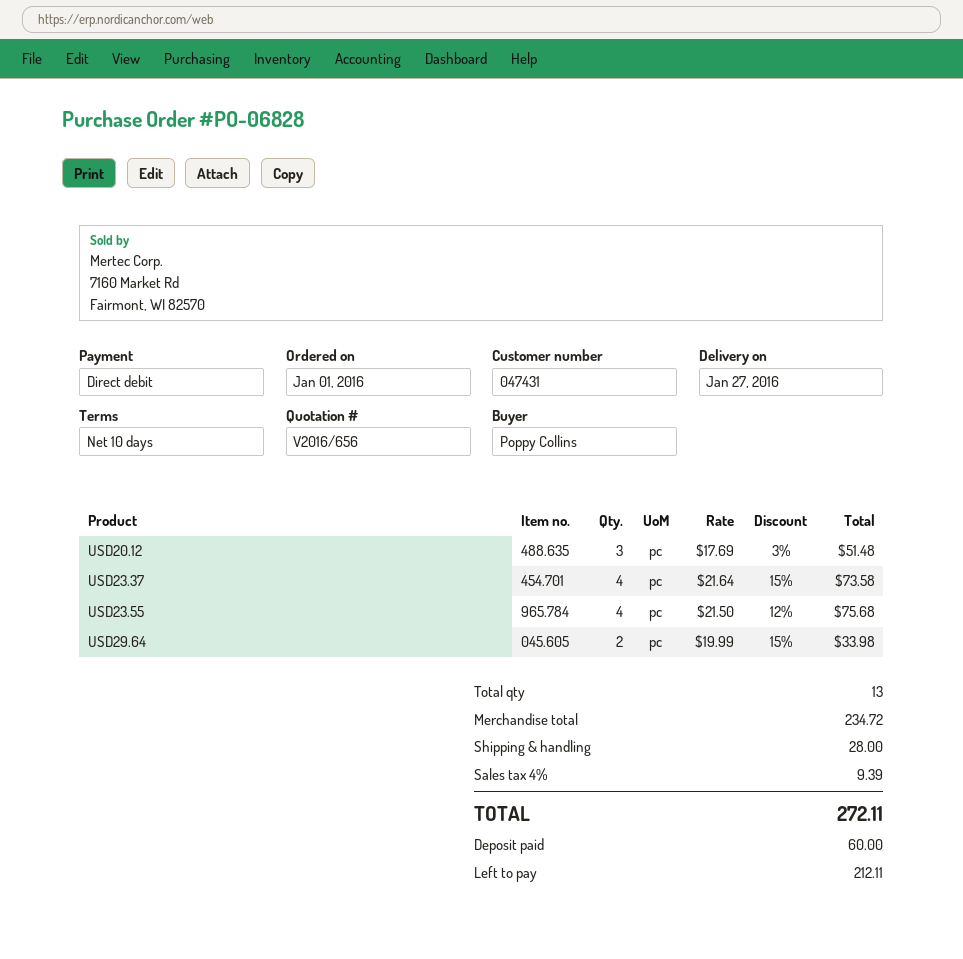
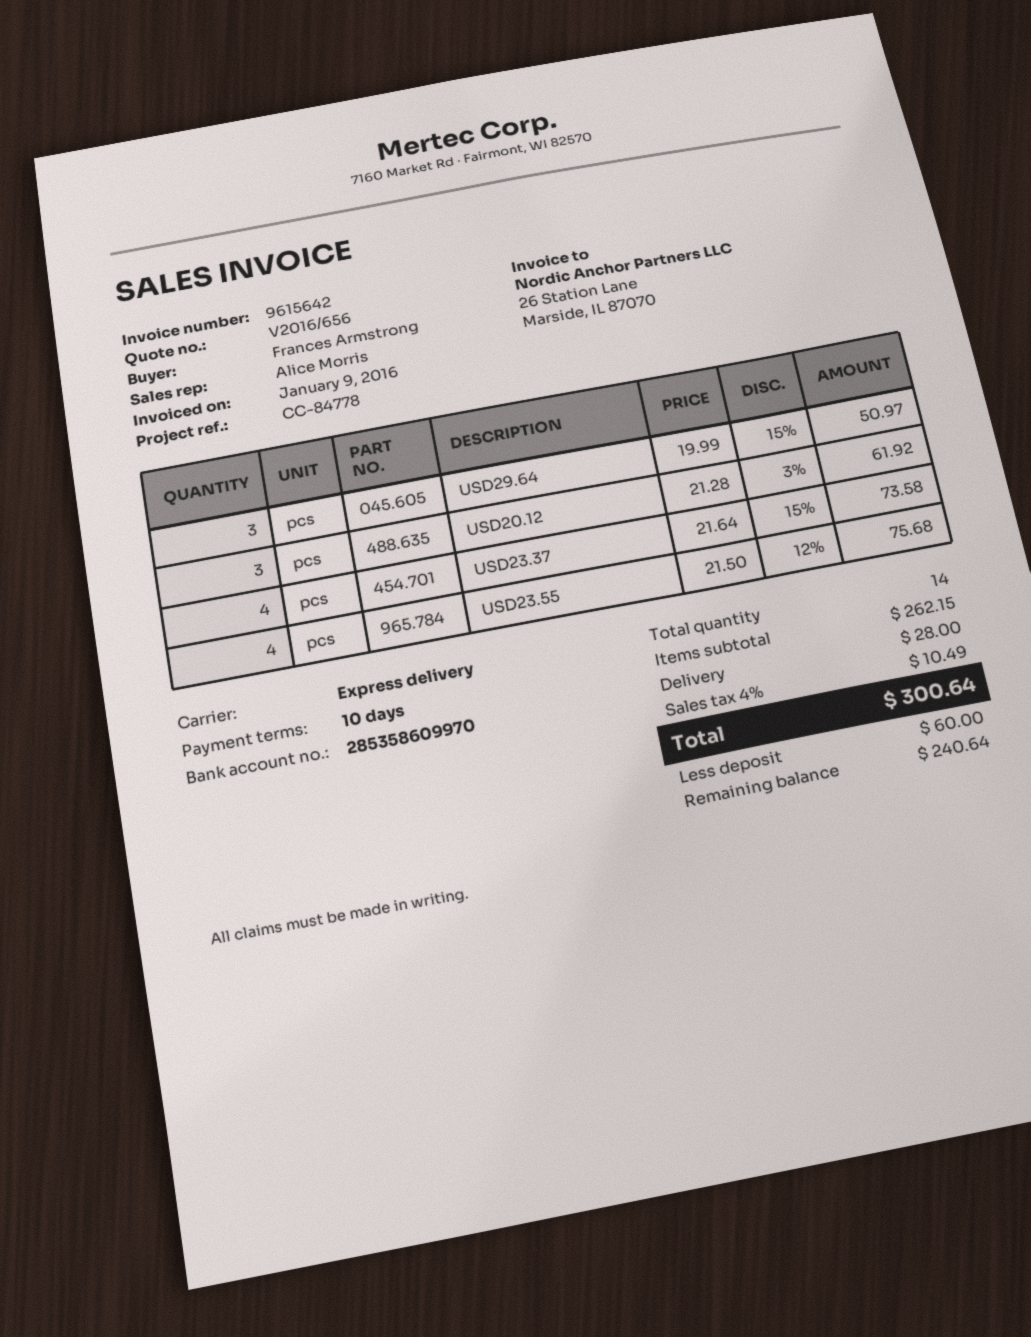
ordered by: Poppy Collins -> Frances Armstrong
USD20.12: 3 x 17.69 - 3% = 51.48 -> 3 x 21.28 - 3% = 61.92
USD29.64: 2 x 19.99 - 15% = 33.98 -> 3 x 19.99 - 15% = 50.97
total quantity: 13 -> 14
subtotal: 234.72 -> 262.15
tax: 4% = 9.39 -> 4% = 10.49
total: 272.11 -> 300.64
balance: 212.11 -> 240.64

